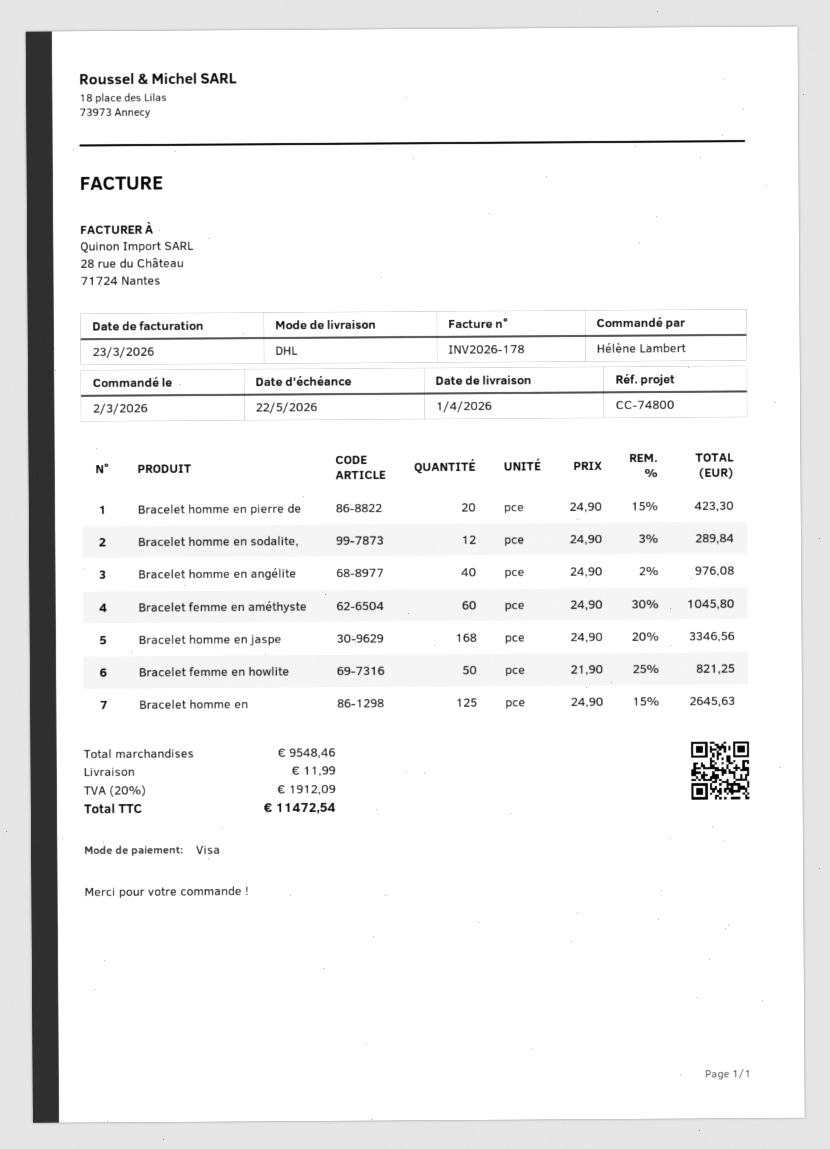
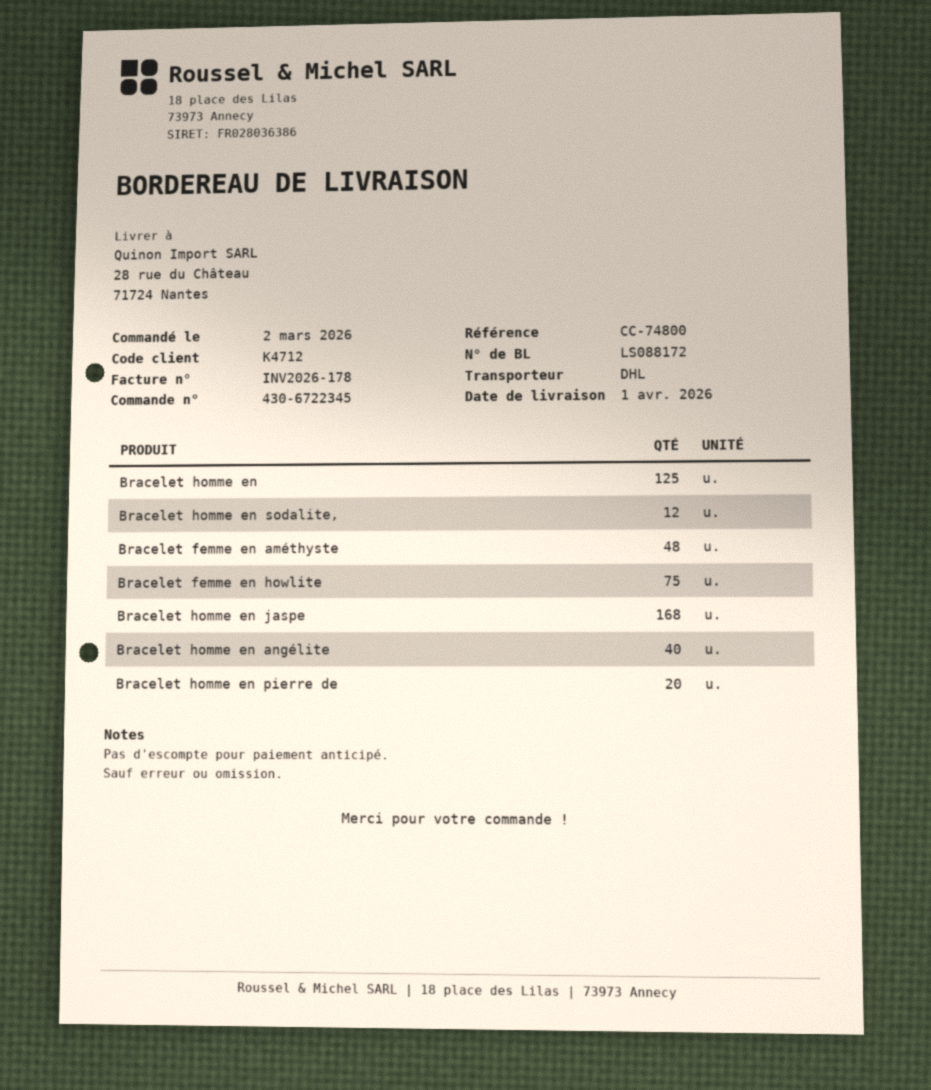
Bracelet femme en améthyste: 60 -> 48
Bracelet femme en howlite: 50 -> 75

